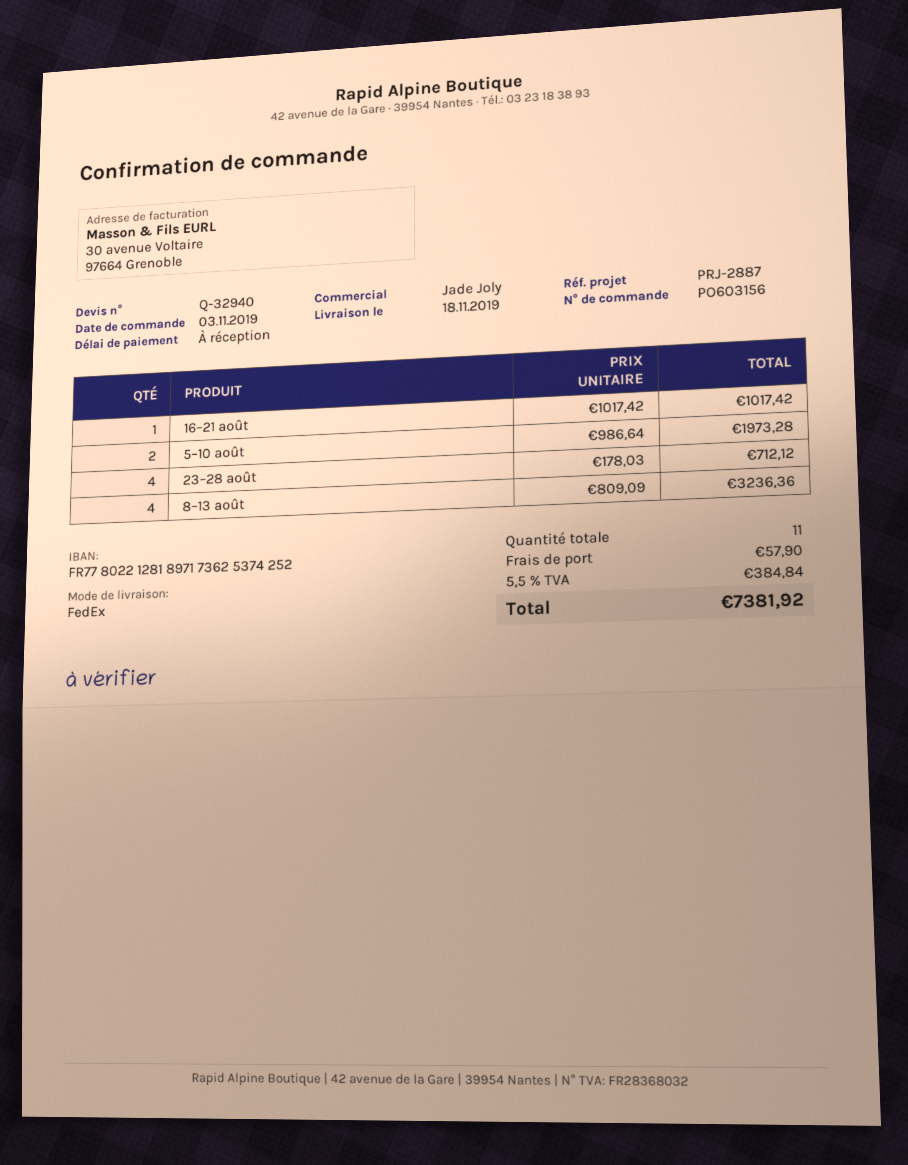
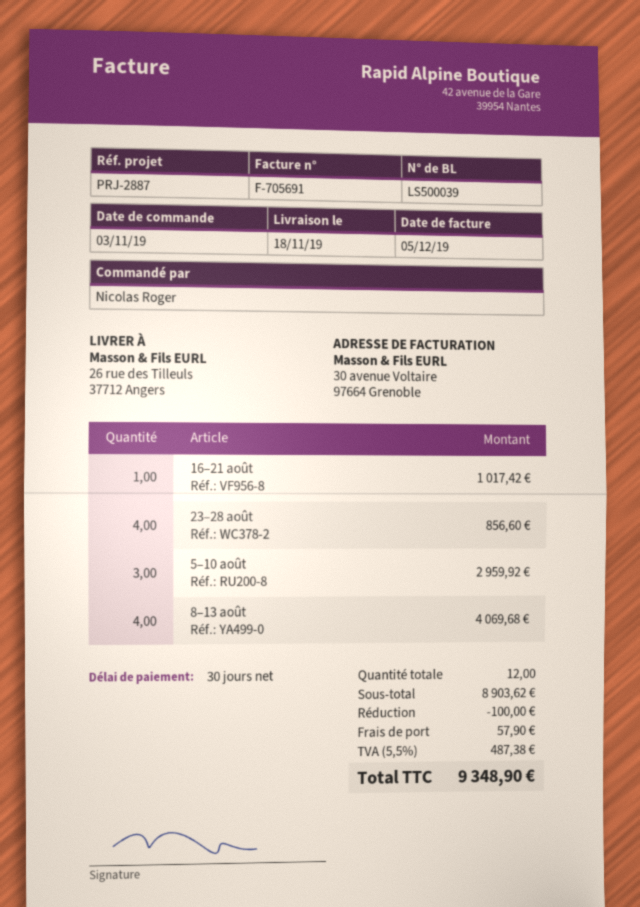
payment terms: on receipt -> 30 days
5–10 août: 2 for 1973.28 -> 3 for 2959.92
23–28 août: 4 for 712.12 -> 4 for 856.60
8–13 août: 4 for 3236.36 -> 4 for 4069.68
total quantity: 11 -> 12
discount: none -> 100.00
tax: 5.5% = 384.84 -> 5.5% = 487.38
total: 7381.92 -> 9348.90

